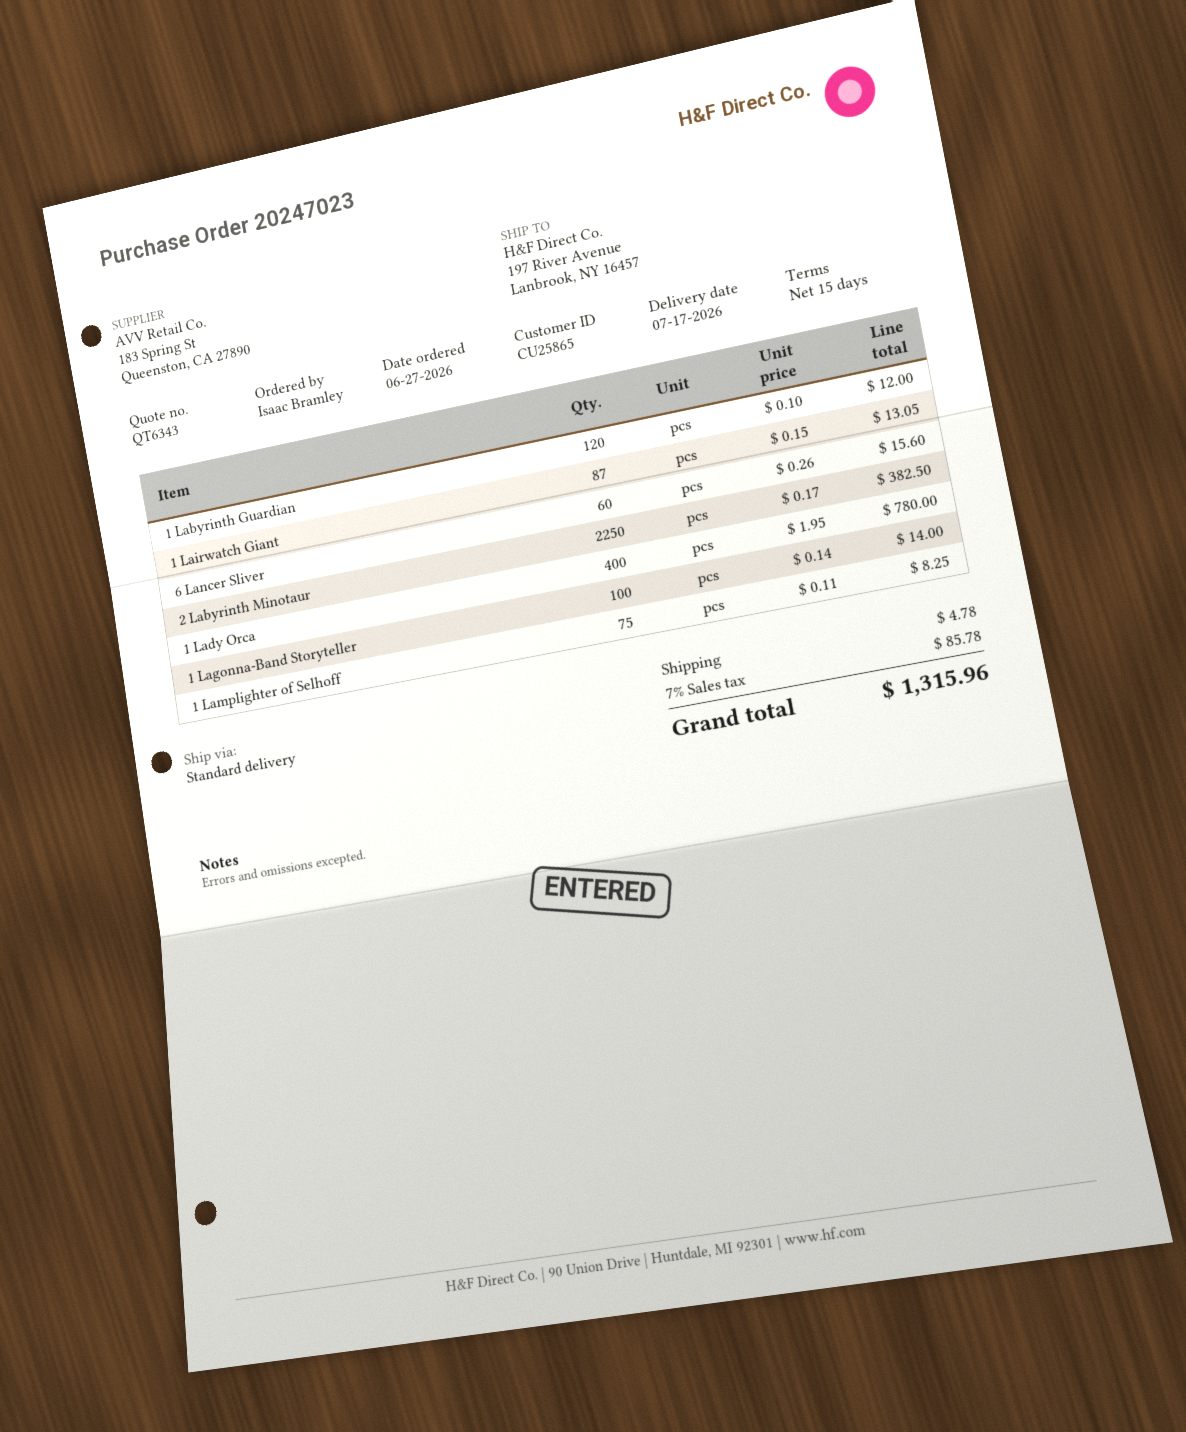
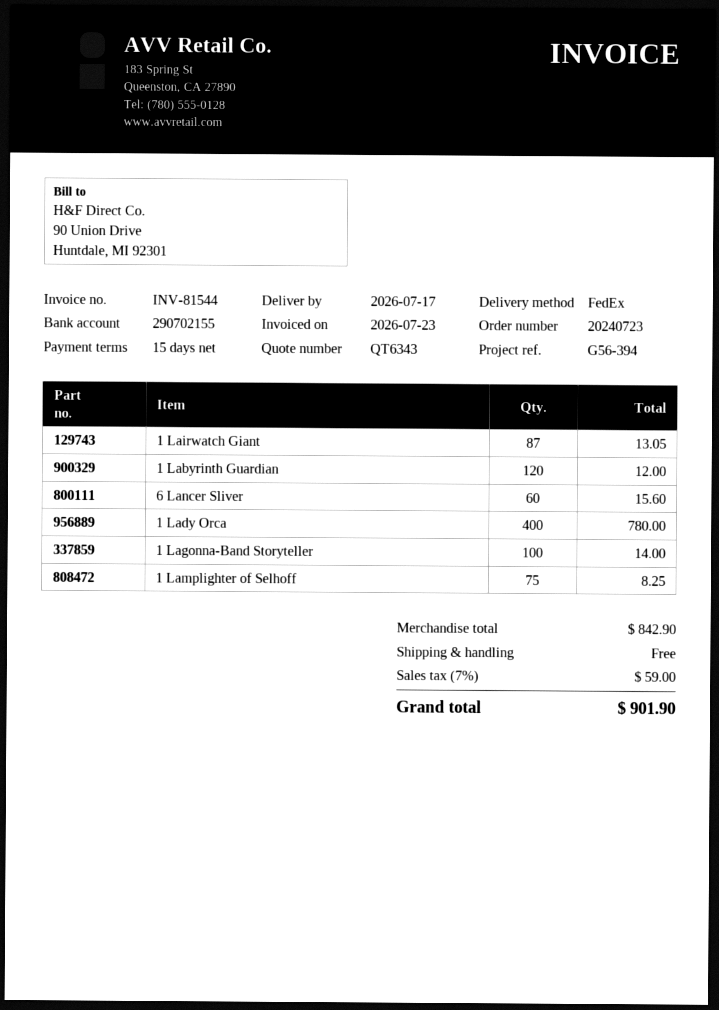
order number: 20247023 -> 20240723
shipping method: standard -> FedEx
2 Labyrinth Minotaur: 2250 for 382.50 -> none
shipping: 4.78 -> 0.00
tax: 7% = 85.78 -> 7% = 59.00
total: 1315.96 -> 901.90

